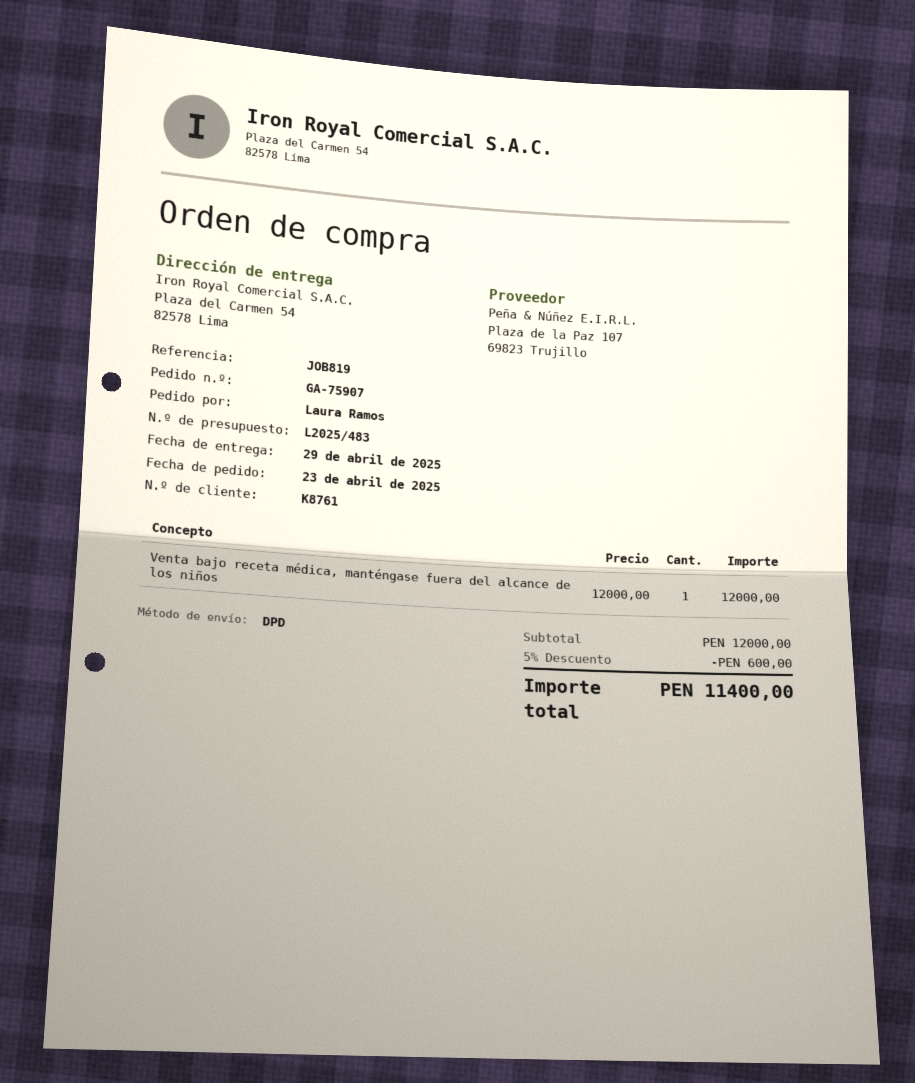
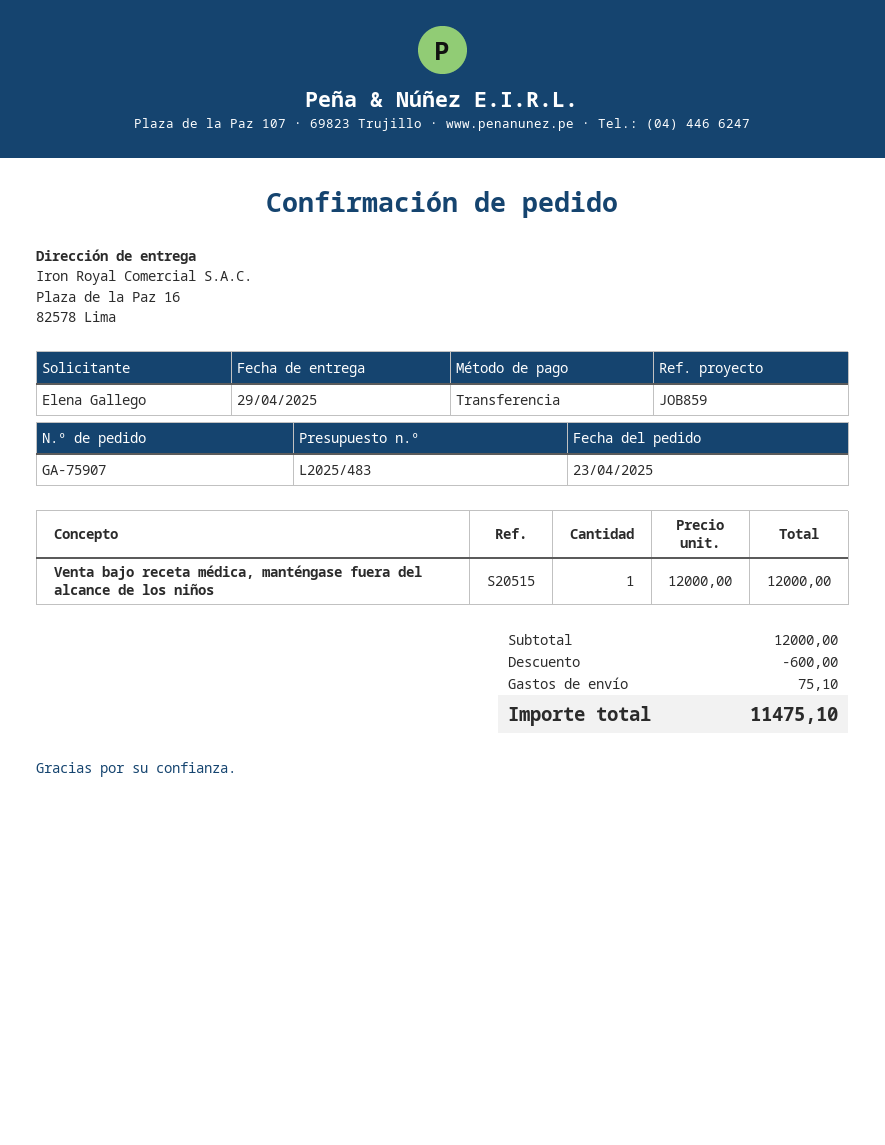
reference: JOB819 -> JOB859
ordered by: Laura Ramos -> Elena Gallego
ship to: Plaza del Carmen 54, 82578 Lima -> Plaza de la Paz 16, 82578 Lima
shipping: none -> 75.10
total: 11400.00 -> 11475.10

